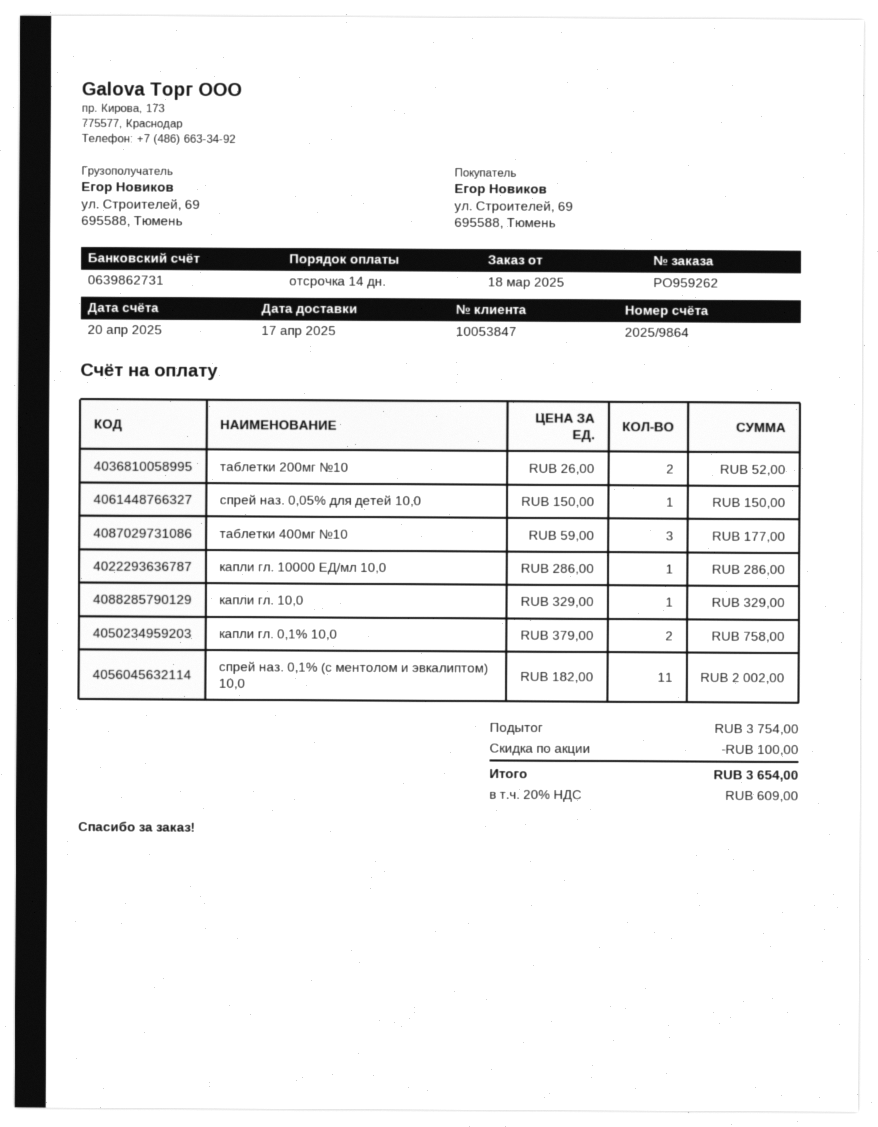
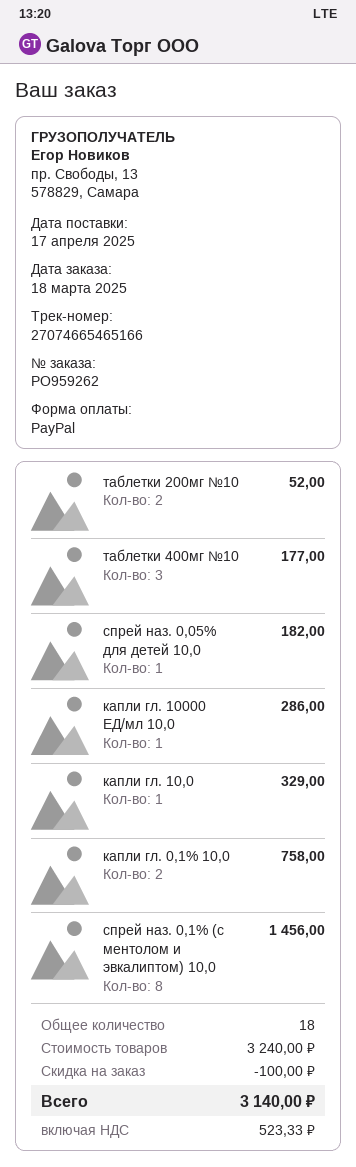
ship to: ул. Строителей, 69, 695588, Тюмень -> пр. Свободы, 13, 578829, Самара
спрей наз. 0,05% для детей 10,0: 1 for 150.00 -> 1 for 182.00
спрей наз. 0,1% (с ментолом и эвкалиптом) 10,0: 11 for 2002.00 -> 8 for 1456.00
subtotal: 3754.00 -> 3240.00
tax: 609.00 -> 523.33
total: 3654.00 -> 3140.00

